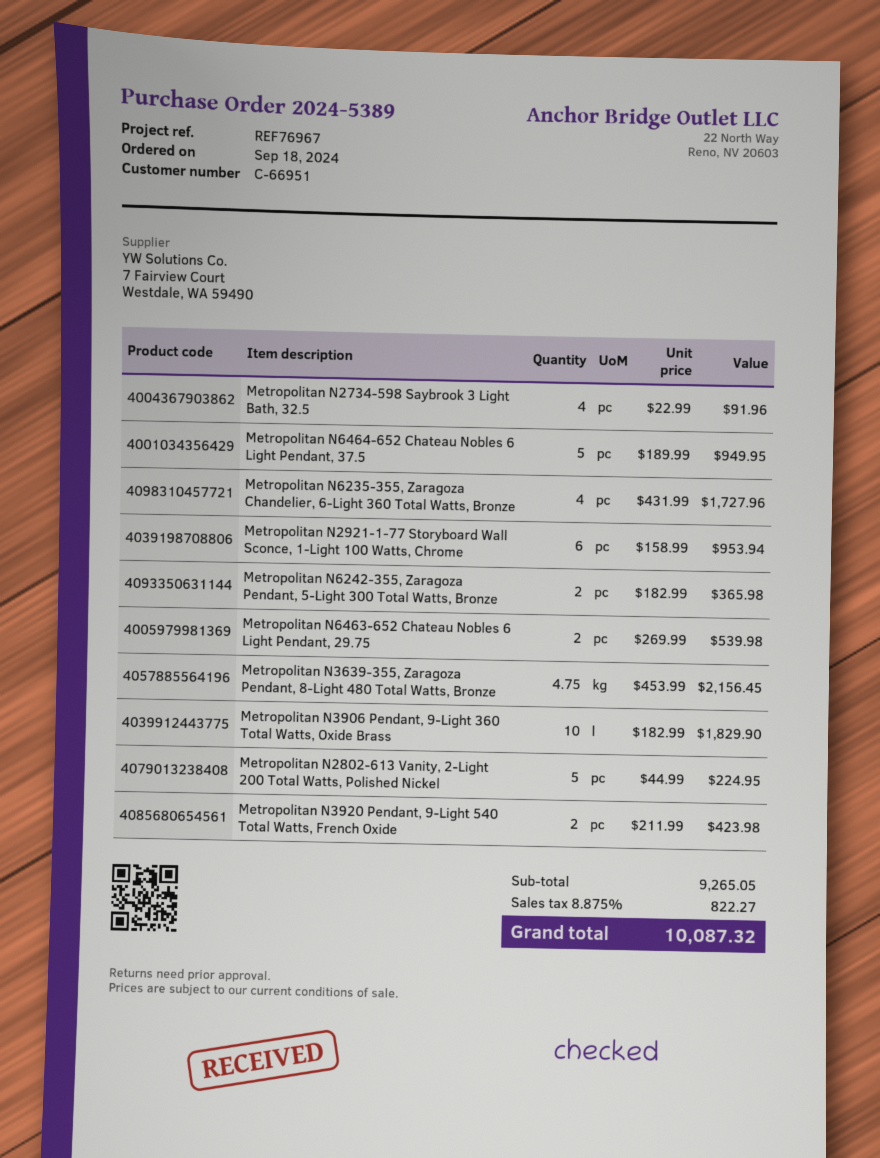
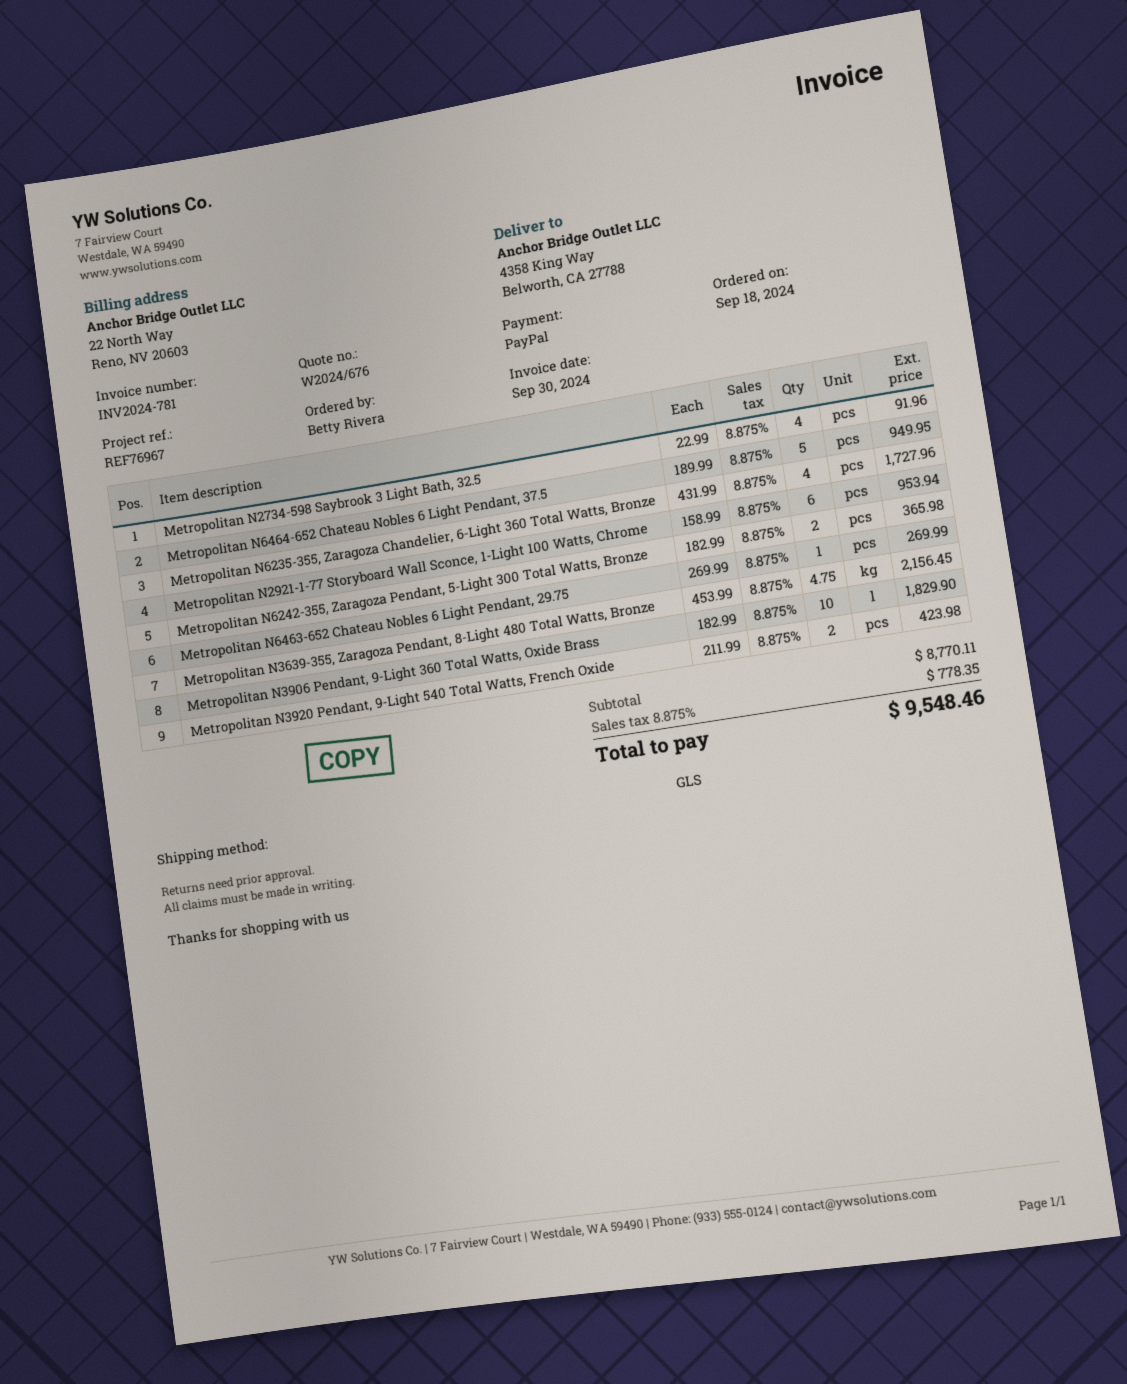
Metropolitan N6463-652 Chateau Nobles 6 Light Pendant, 29.75: 2 x 269.99 = 539.98 -> 1 x 269.99 = 269.99
Metropolitan N2802-613 Vanity, 2-Light 200 Total Watts, Polished Nickel: 5 x 44.99 = 224.95 -> none
subtotal: 9265.05 -> 8770.11
tax: 8.875% = 822.27 -> 8.875% = 778.35
total: 10087.32 -> 9548.46

